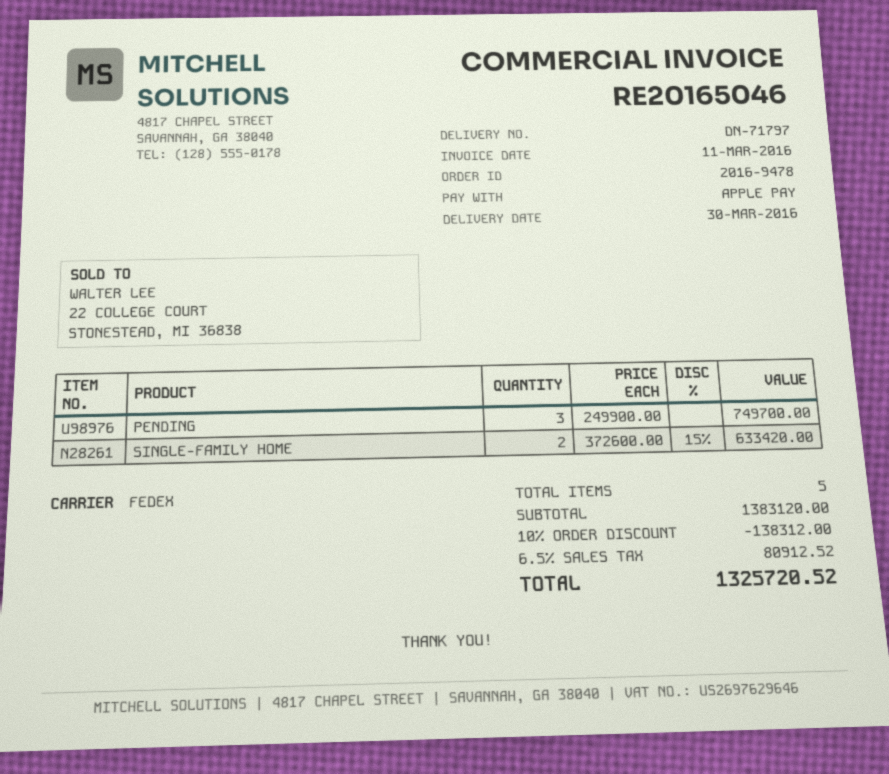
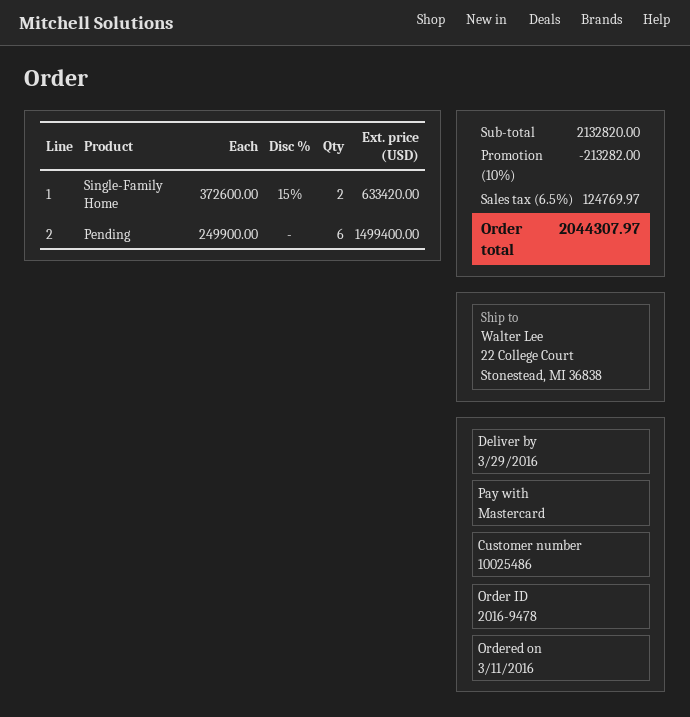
delivery date: 2016-03-30 -> 2016-03-29
payment method: Apple Pay -> Mastercard
PENDING: 3 x 249900.00 = 749700.00 -> 6 x 249900.00 = 1499400.00
subtotal: 1383120.00 -> 2132820.00
discount: 10% = 138312.00 -> 10% = 213282.00
tax: 6.5% = 80912.52 -> 6.5% = 124769.97
total: 1325720.52 -> 2044307.97

